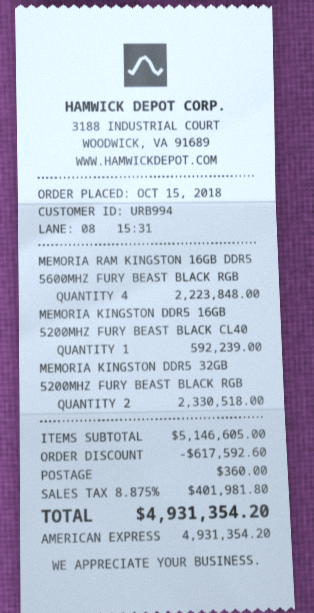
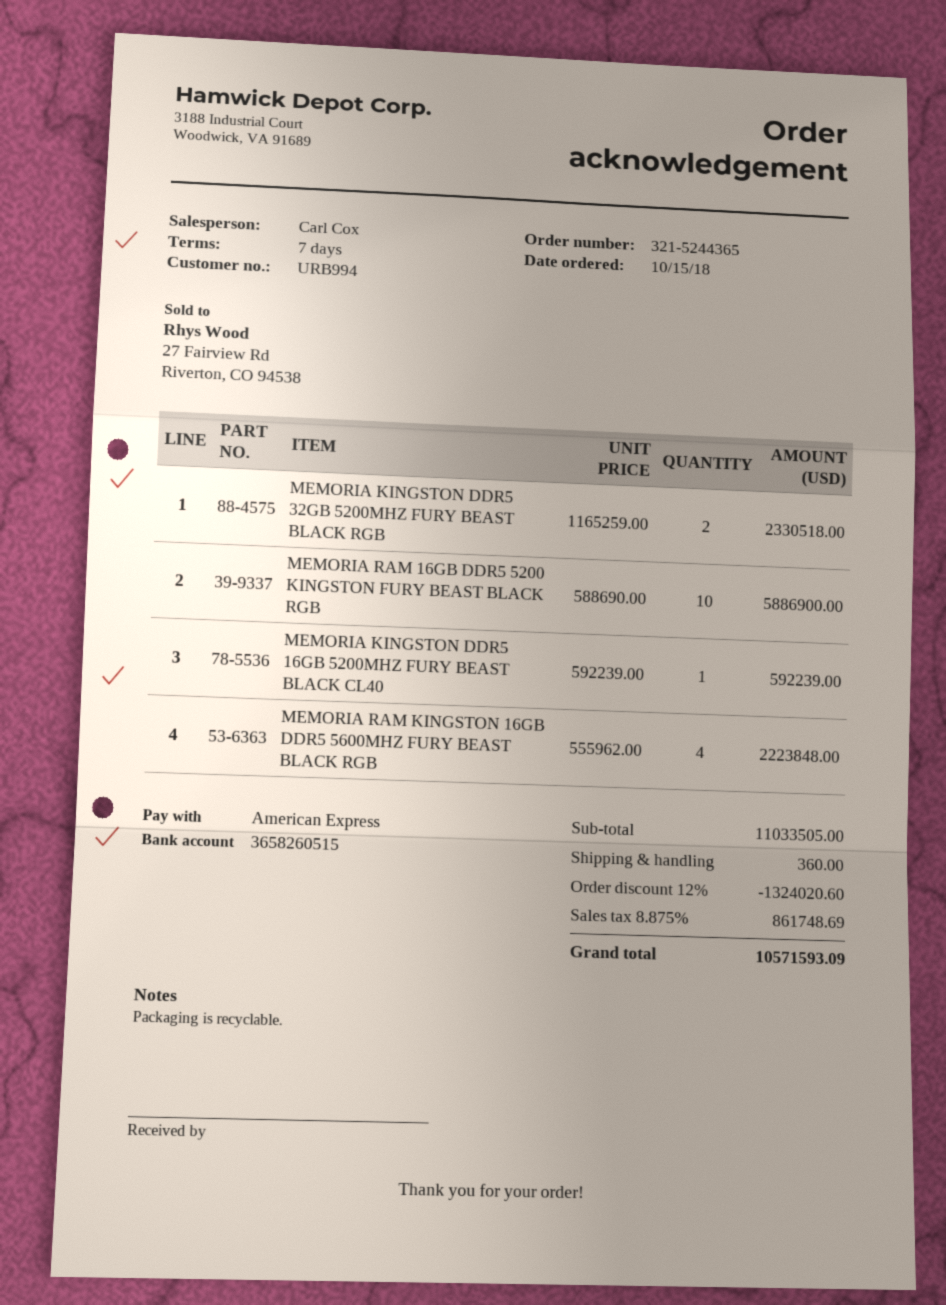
MEMORIA RAM 16GB DDR5 5200 KINGSTON FURY BEAST BLACK RGB: none -> 10 for 5886900.00
subtotal: 5146605.00 -> 11033505.00
discount: 617592.60 -> 1324020.60
tax: 8.875% = 401981.80 -> 8.875% = 861748.69
total: 4931354.20 -> 10571593.09

